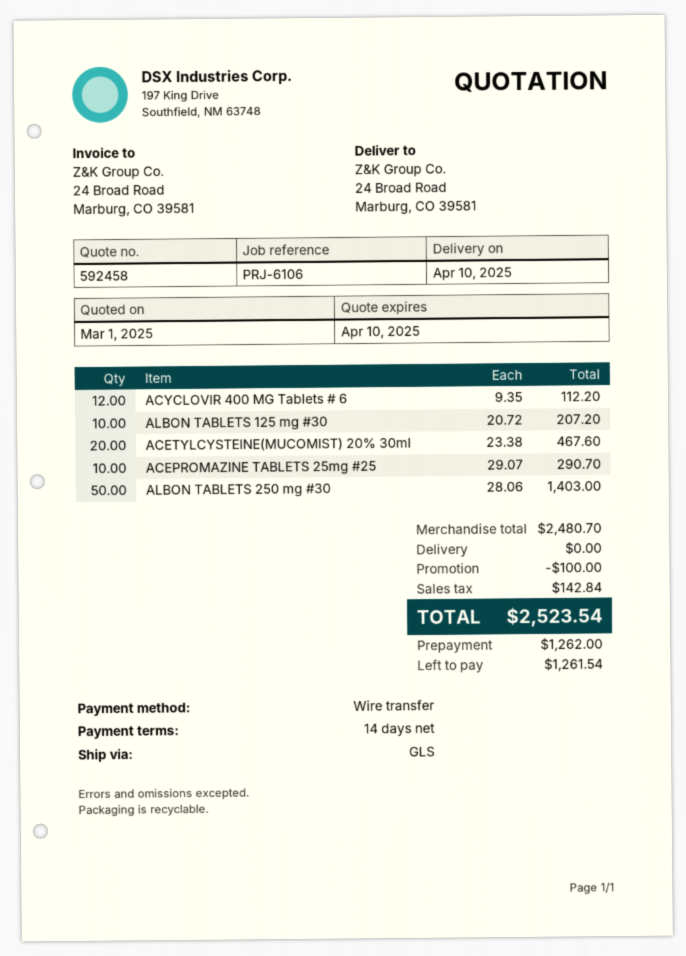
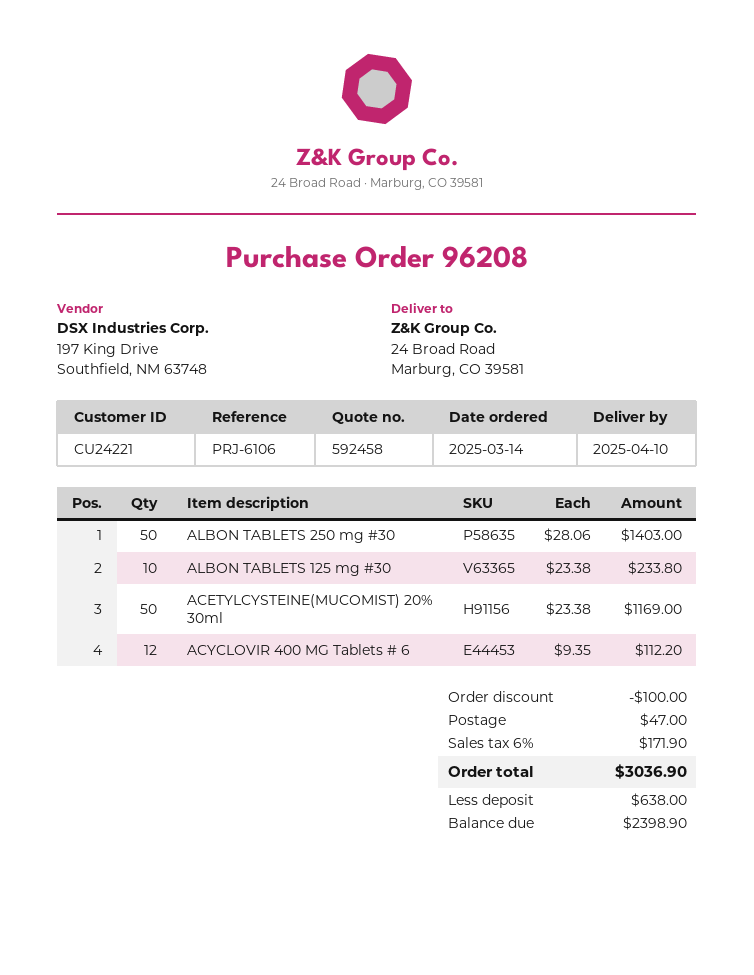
ALBON TABLETS 125 mg #30: 10 x 20.72 = 207.20 -> 10 x 23.38 = 233.80
ACETYLCYSTEINE(MUCOMIST) 20% 30ml: 20 x 23.38 = 467.60 -> 50 x 23.38 = 1169.00
ACEPROMAZINE TABLETS 25mg #25: 10 x 29.07 = 290.70 -> none
shipping: 0.00 -> 47.00
tax: 142.84 -> 171.90
total: 2523.54 -> 3036.90
deposit: 1262.00 -> 638.00
balance: 1261.54 -> 2398.90

